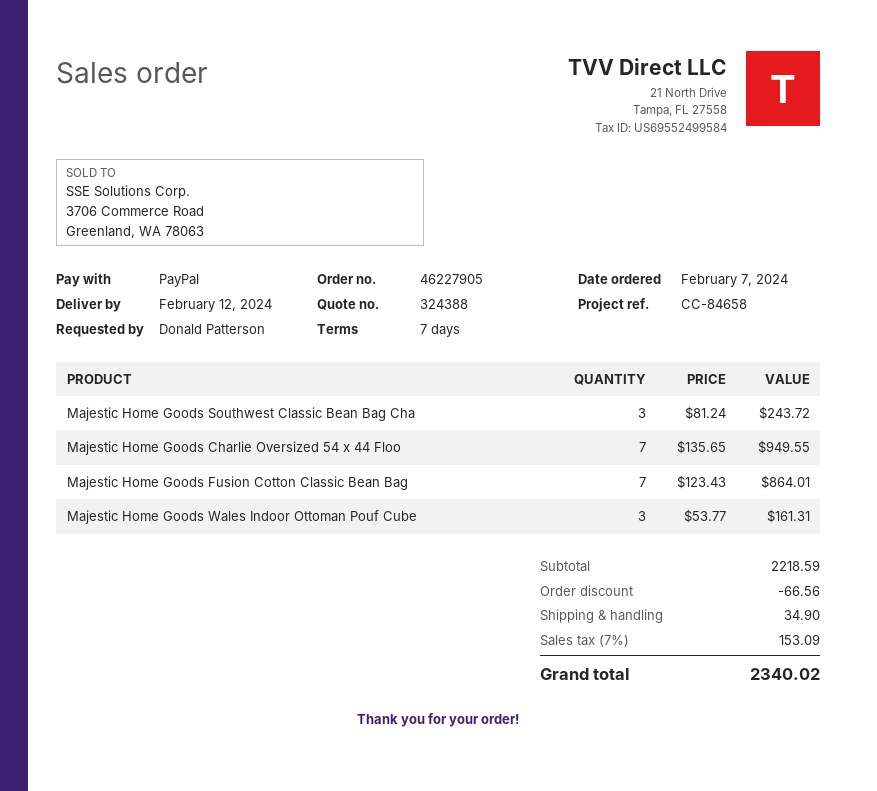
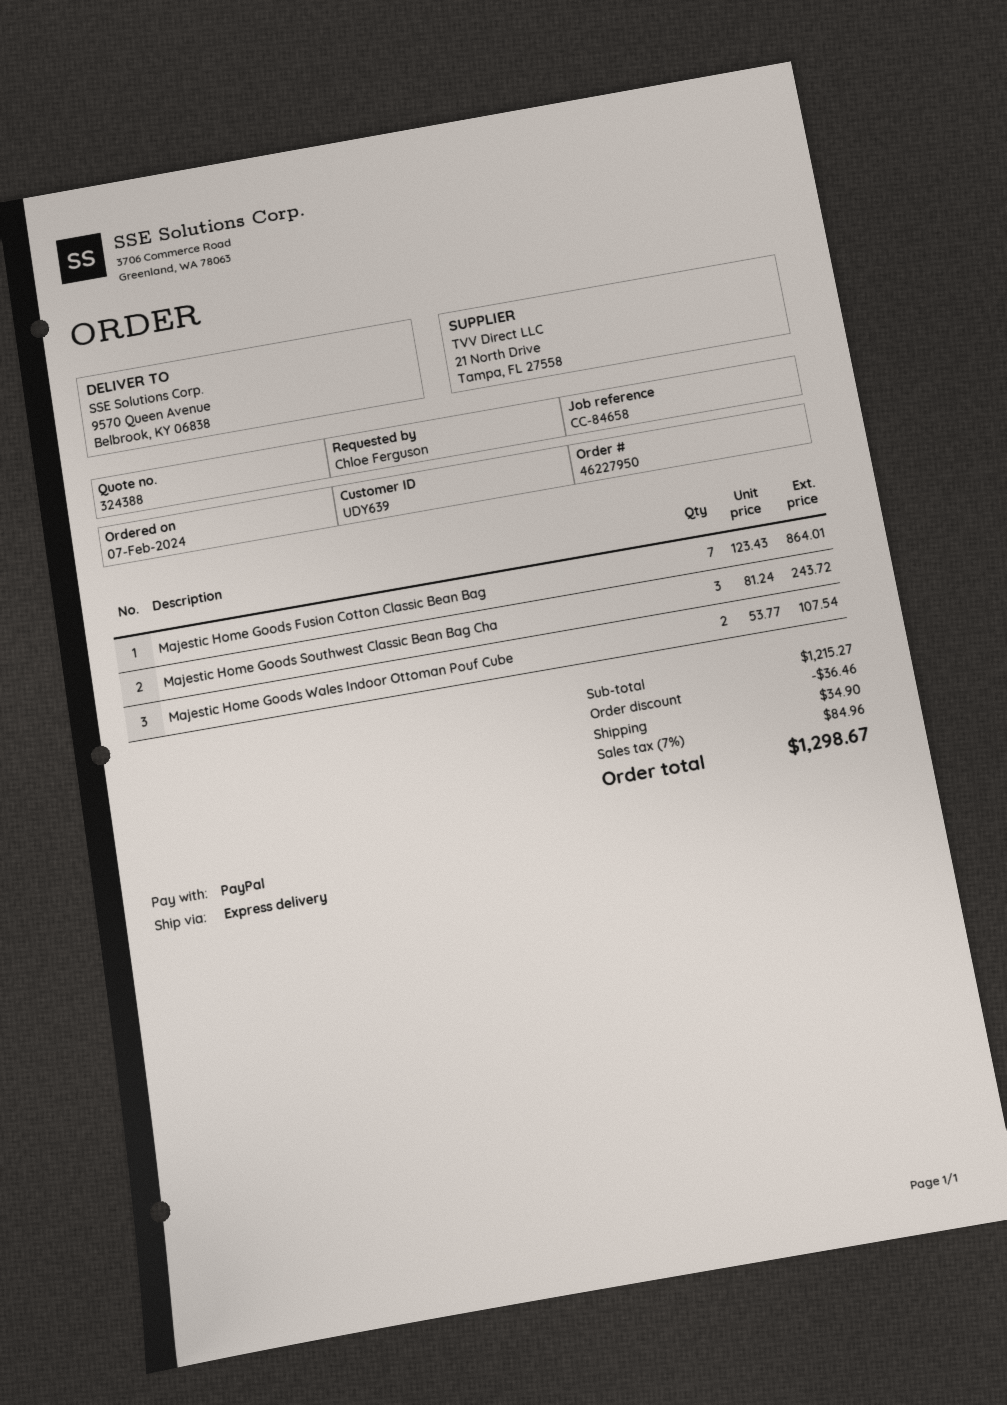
order number: 46227905 -> 46227950
ordered by: Donald Patterson -> Chloe Ferguson
Majestic Home Goods Charlie Oversized 54 x 44 Floo: 7 x 135.65 = 949.55 -> none
Majestic Home Goods Wales Indoor Ottoman Pouf Cube: 3 x 53.77 = 161.31 -> 2 x 53.77 = 107.54
subtotal: 2218.59 -> 1215.27
discount: 66.56 -> 36.46
tax: 7% = 153.09 -> 7% = 84.96
total: 2340.02 -> 1298.67

